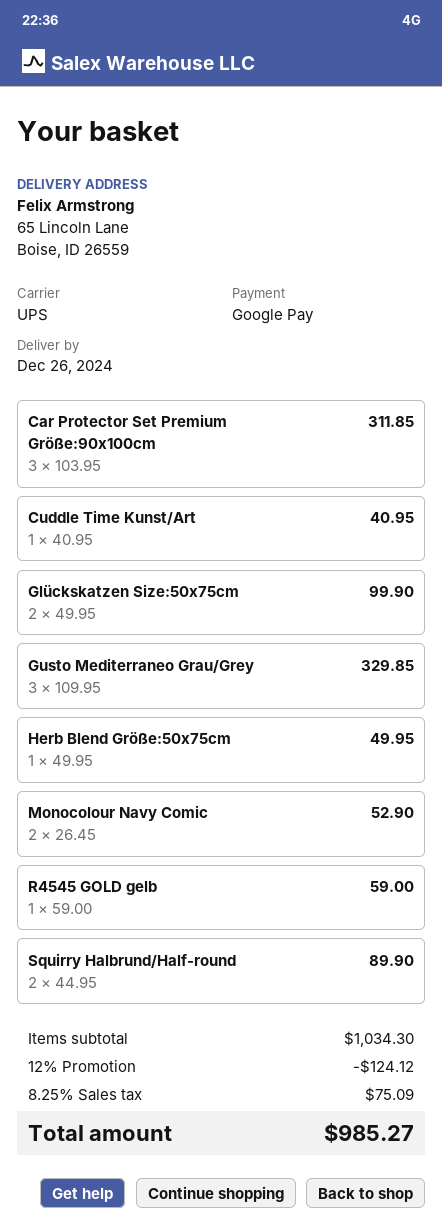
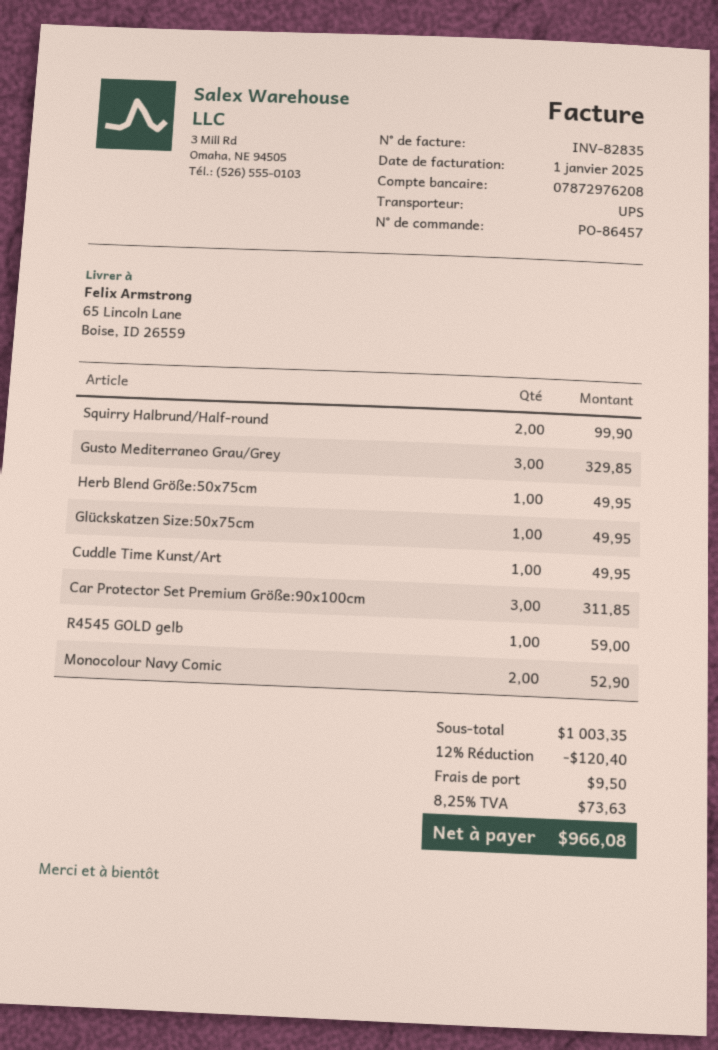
Cuddle Time Kunst/Art: 1 for 40.95 -> 1 for 49.95
Glückskatzen Size:50x75cm: 2 for 99.90 -> 1 for 49.95
Squirry Halbrund/Half-round: 2 for 89.90 -> 2 for 99.90
subtotal: 1034.30 -> 1003.35
discount: 12% = 124.12 -> 12% = 120.40
shipping: none -> 9.50
tax: 8.25% = 75.09 -> 8.25% = 73.63
total: 985.27 -> 966.08

